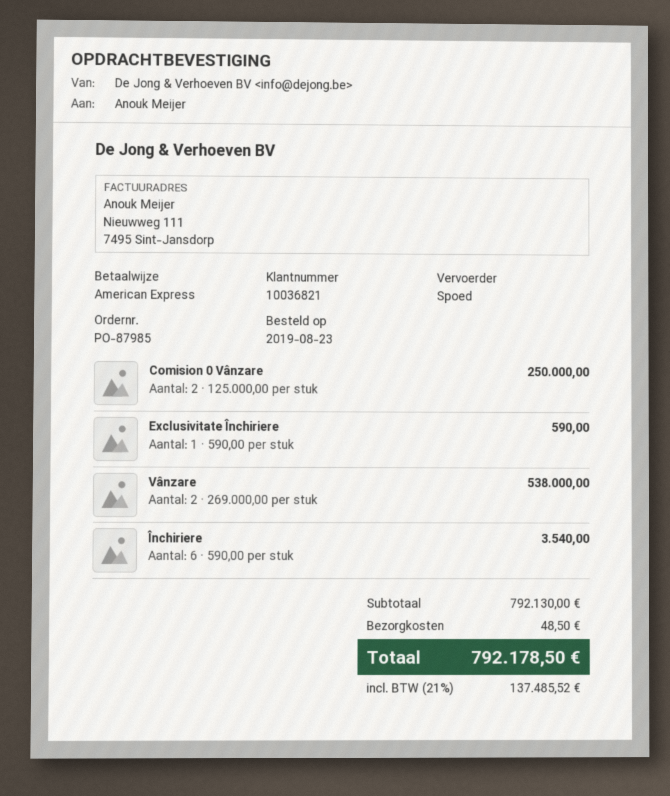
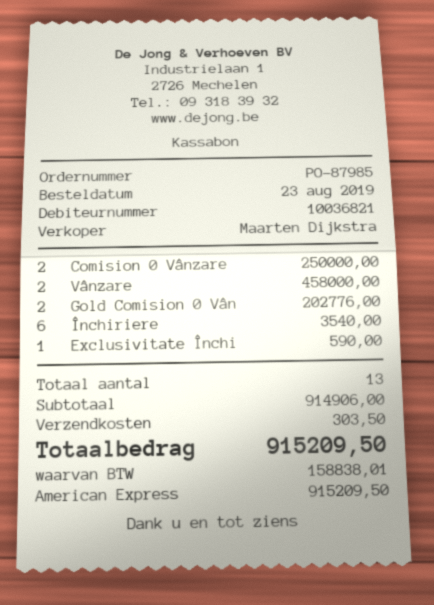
Vânzare: 2 for 538000.00 -> 2 for 458000.00
Gold Comision 0 Vân: none -> 2 for 202776.00
subtotal: 792130.00 -> 914906.00
shipping: 48.50 -> 303.50
tax: 137485.52 -> 158838.01
total: 792178.50 -> 915209.50

